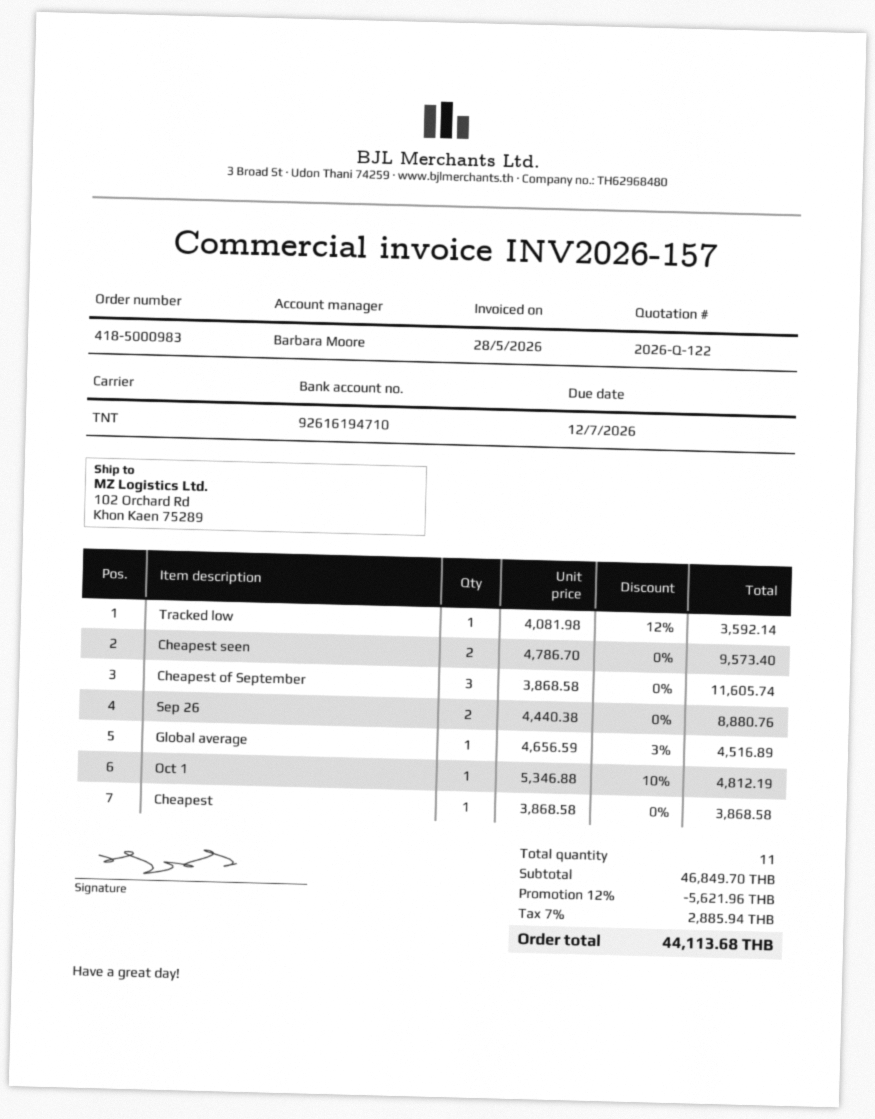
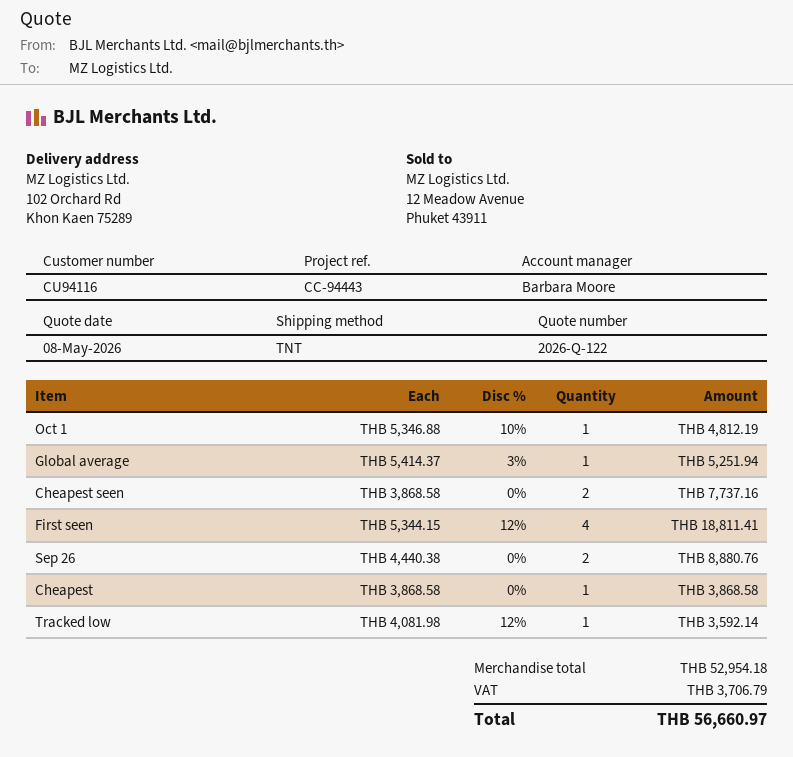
Cheapest seen: 2 x 4786.70 = 9573.40 -> 2 x 3868.58 = 7737.16
Cheapest of September: 3 x 3868.58 = 11605.74 -> none
Global average: 1 x 4656.59 - 3% = 4516.89 -> 1 x 5414.37 - 3% = 5251.94
First seen: none -> 4 x 5344.15 - 12% = 18811.41
subtotal: 46849.70 -> 52954.18
discount: 12% = 5621.96 -> none
tax: 2885.94 -> 3706.79
total: 44113.68 -> 56660.97

